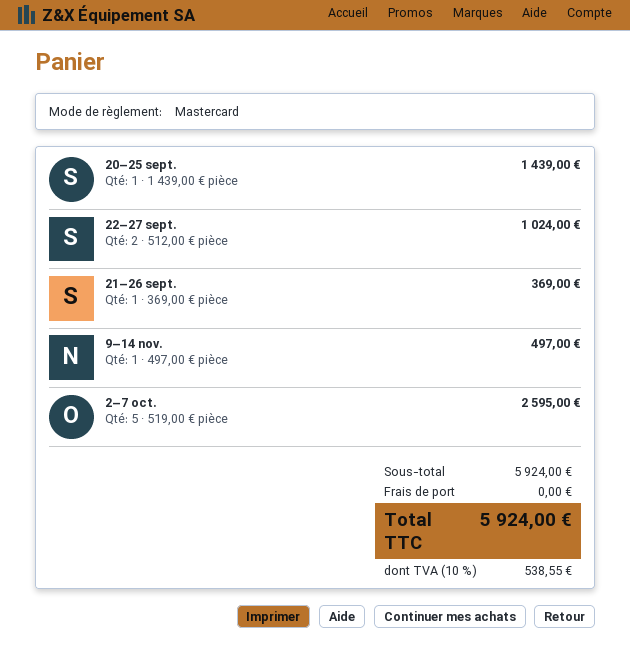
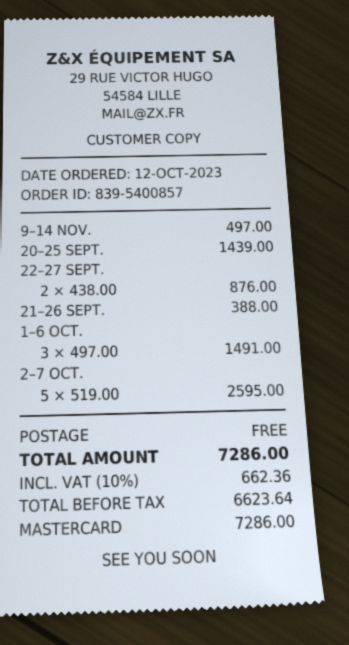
22–27 sept.: 2 x 512.00 = 1024.00 -> 2 x 438.00 = 876.00
21–26 sept.: 1 x 369.00 = 369.00 -> 1 x 388.00 = 388.00
1–6 OCT.: none -> 3 x 497.00 = 1491.00
tax: 10% = 538.55 -> 10% = 662.36
total: 5924.00 -> 7286.00

